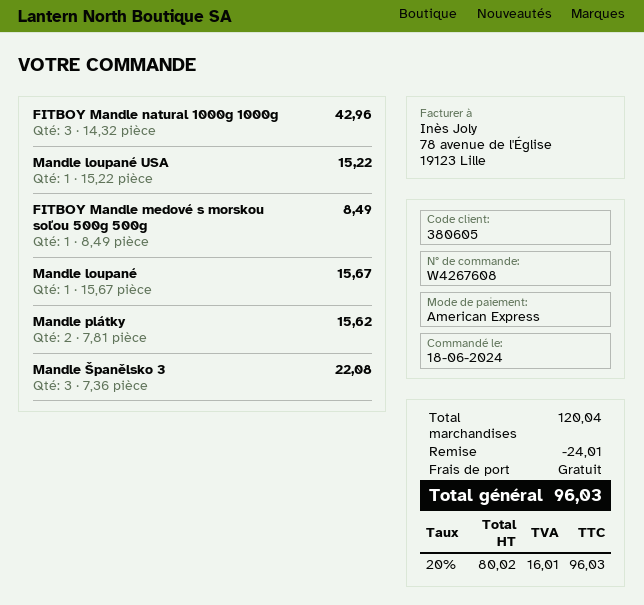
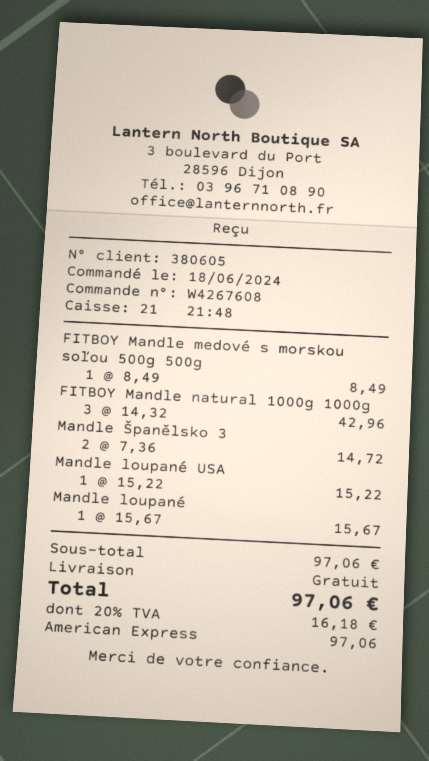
Mandle plátky: 2 x 7.81 = 15.62 -> none
Mandle Španělsko 3: 3 x 7.36 = 22.08 -> 2 x 7.36 = 14.72
subtotal: 120.04 -> 97.06
discount: 24.01 -> none
tax: 20% = 16.01 -> 20% = 16.18
total: 96.03 -> 97.06

